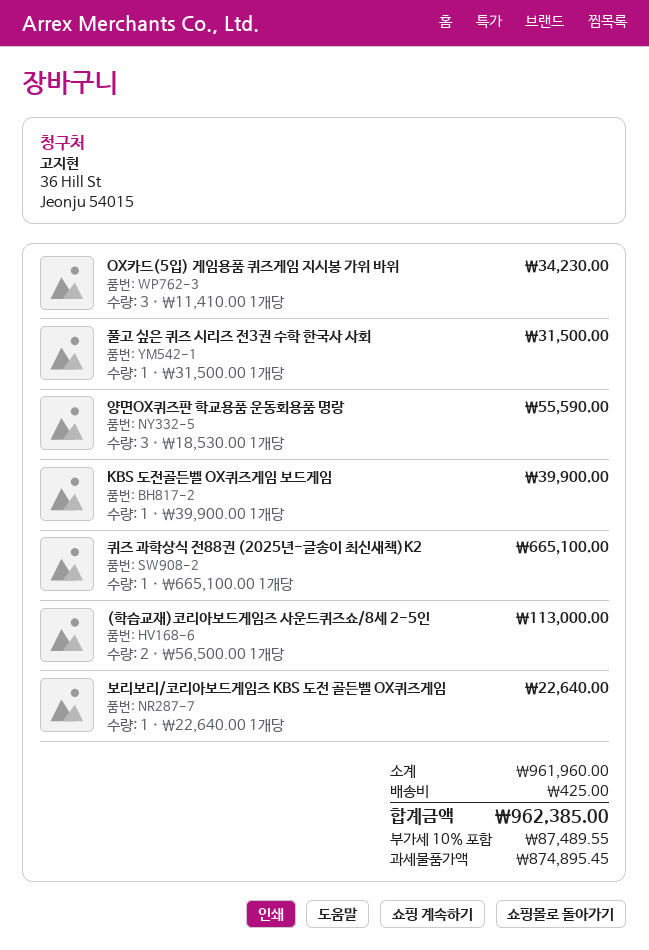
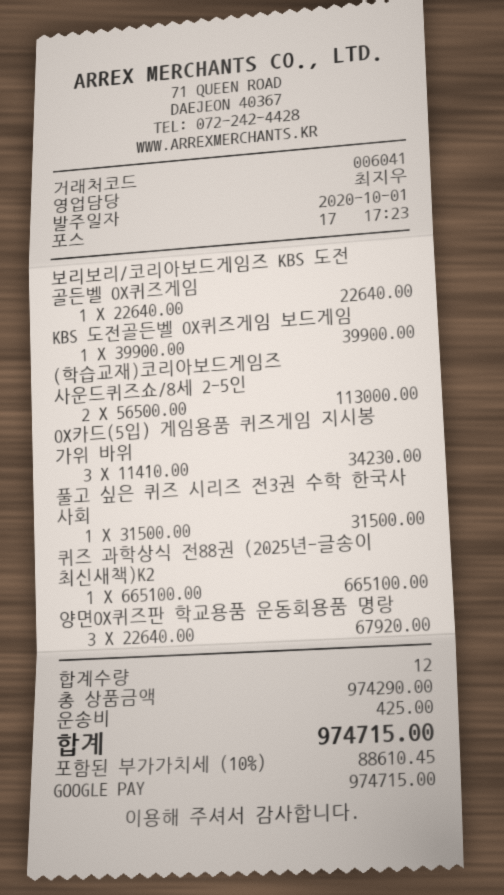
양면OX퀴즈판 학교용품 운동회용품 명랑: 3 x 18530.00 = 55590.00 -> 3 x 22640.00 = 67920.00
subtotal: 961960.00 -> 974290.00
tax: 10% = 87489.55 -> 10% = 88610.45
total: 962385.00 -> 974715.00

